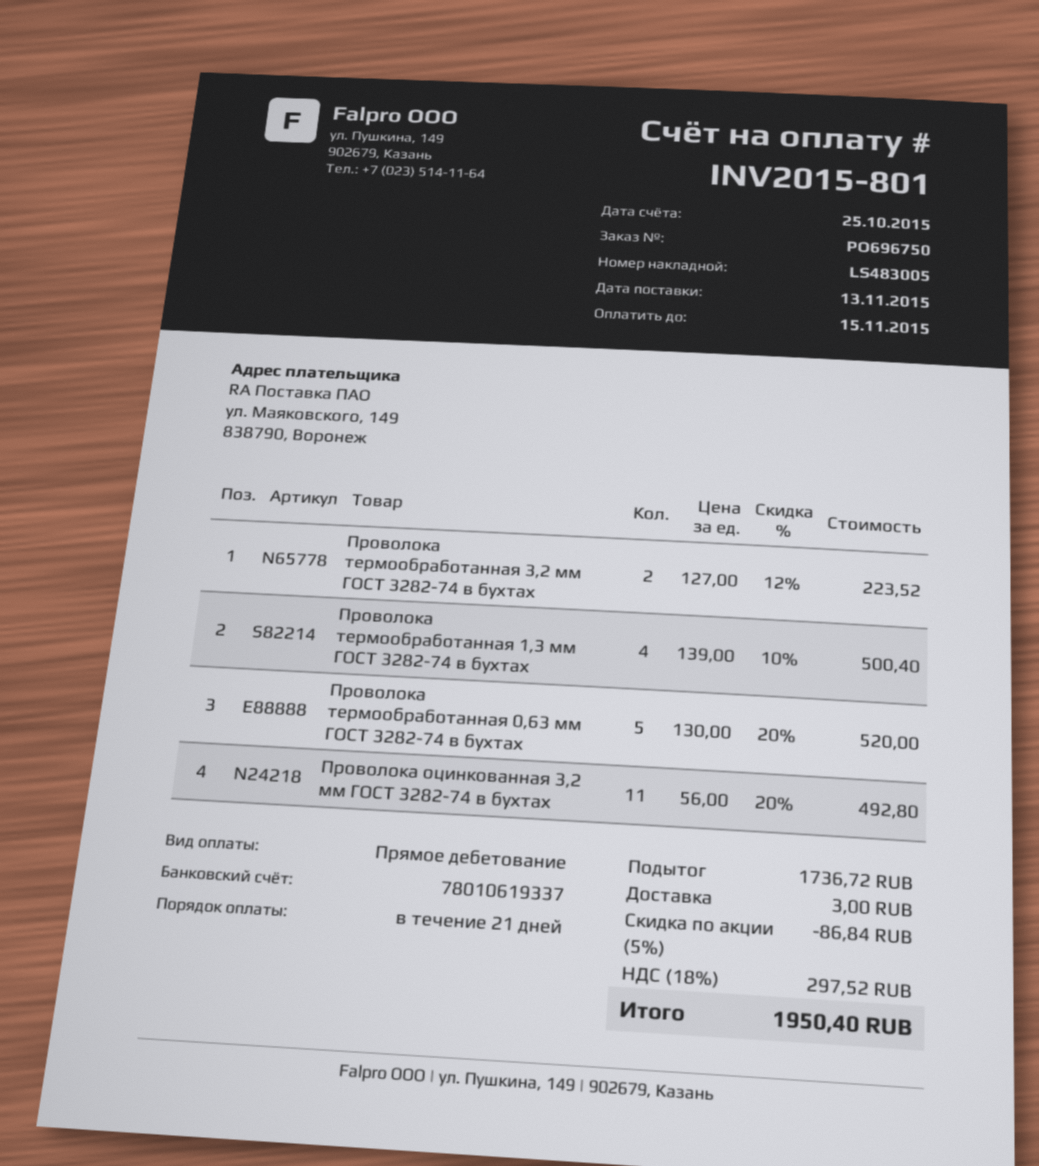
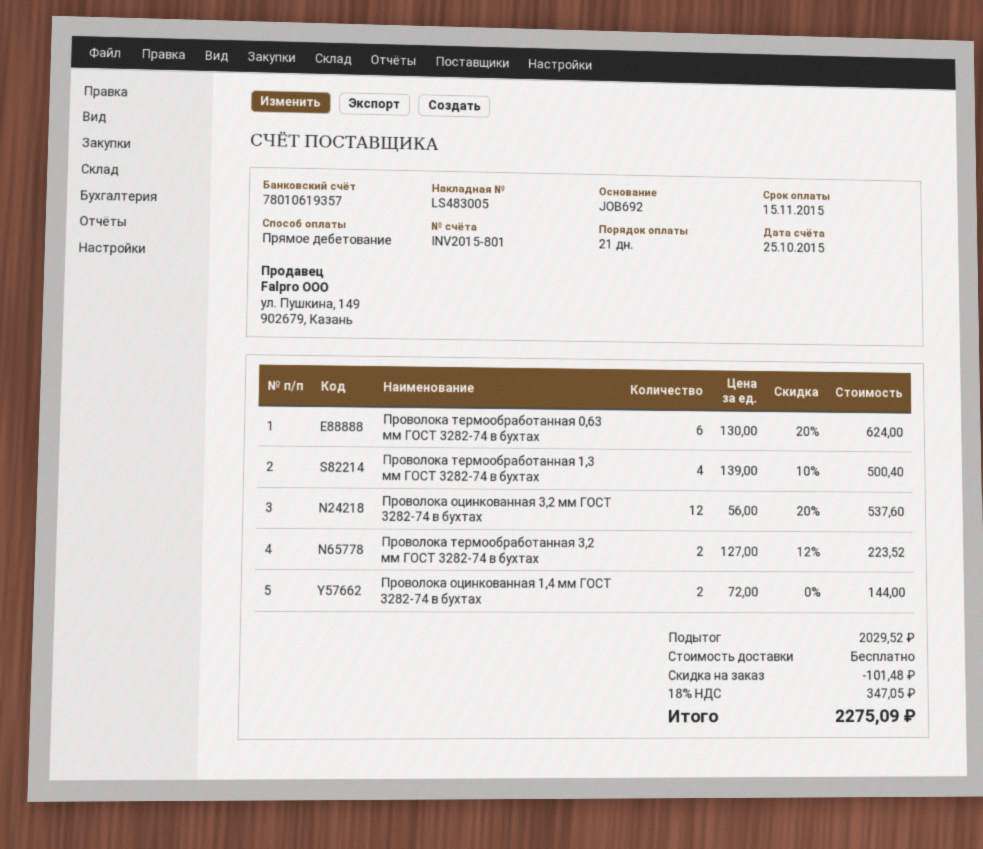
bank account: 78010619337 -> 78010619357
Проволока термообработанная 0,63 мм ГОСТ 3282-74 в бухтах: 5 x 130.00 - 20% = 520.00 -> 6 x 130.00 - 20% = 624.00
Проволока оцинкованная 3,2 мм ГОСТ 3282-74 в бухтах: 11 x 56.00 - 20% = 492.80 -> 12 x 56.00 - 20% = 537.60
Проволока оцинкованная 1,4 мм ГОСТ 3282-74 в бухтах: none -> 2 x 72.00 = 144.00
subtotal: 1736.72 -> 2029.52
discount: 86.84 -> 101.48
shipping: 3.00 -> 0.00
tax: 18% = 297.52 -> 18% = 347.05
total: 1950.40 -> 2275.09

